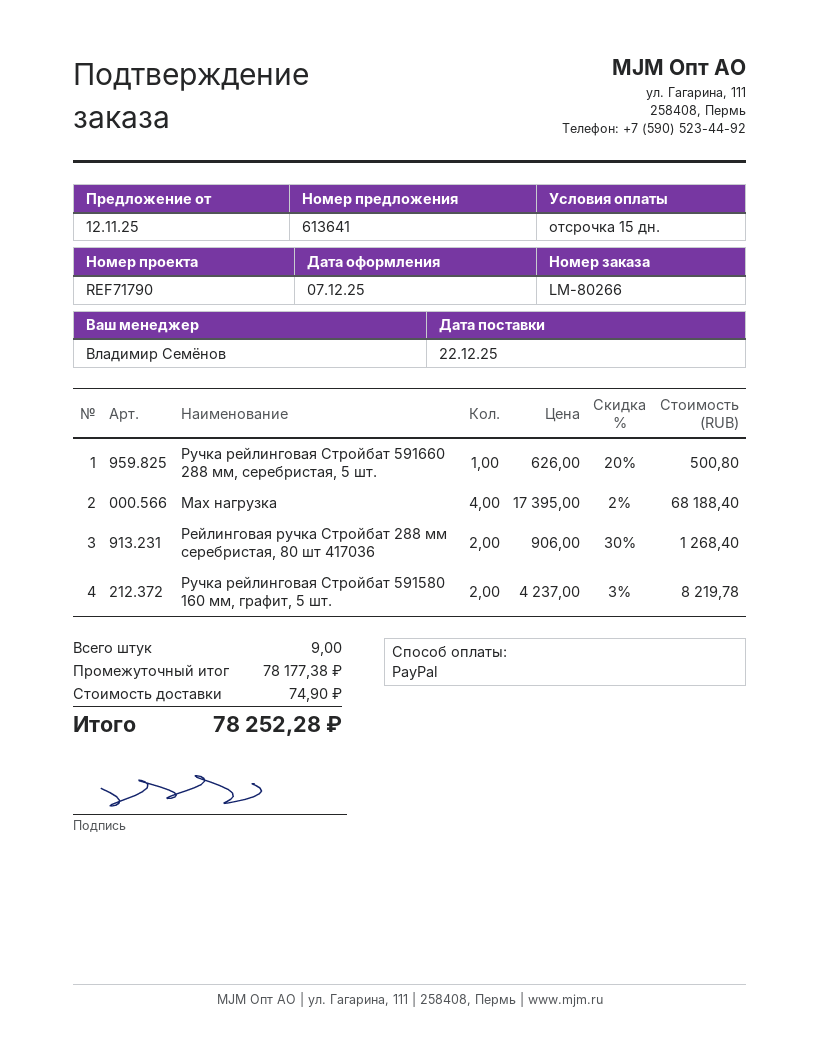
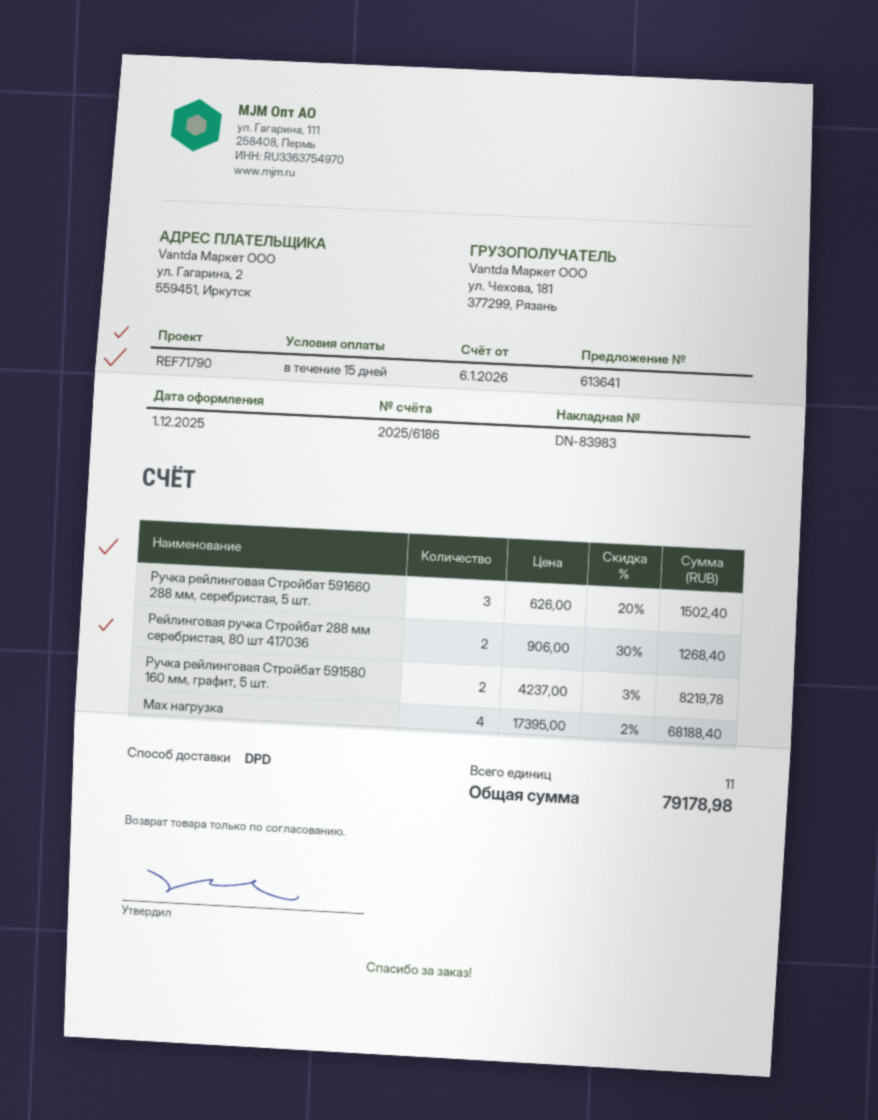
order date: 2025-12-07 -> 2025-12-01
Ручка рейлинговая Стройбат 591660 288 мм, серебристая, 5 шт.: 1 x 626.00 - 20% = 500.80 -> 3 x 626.00 - 20% = 1502.40
total quantity: 9 -> 11
shipping: 74.90 -> none
total: 78252.28 -> 79178.98

